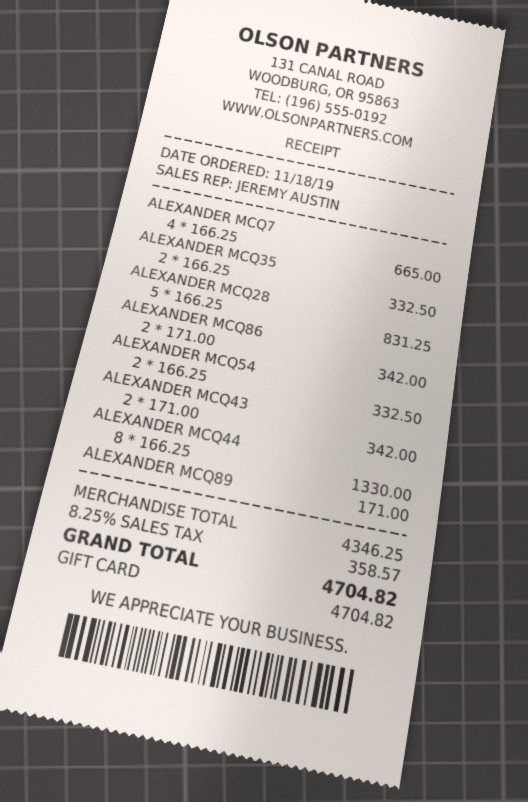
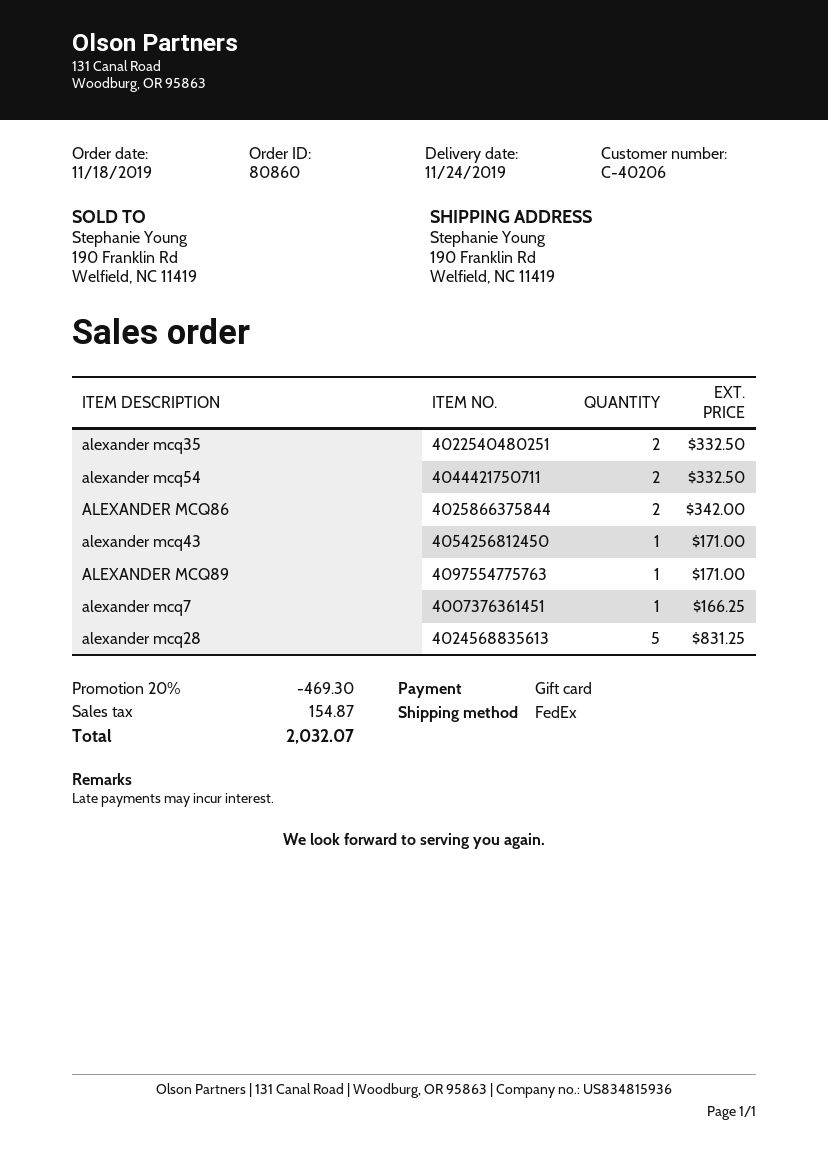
ALEXANDER MCQ7: 4 for 665.00 -> 1 for 166.25
ALEXANDER MCQ43: 2 for 342.00 -> 1 for 171.00
ALEXANDER MCQ44: 8 for 1330.00 -> none
discount: none -> 20% = 469.30
tax: 358.57 -> 154.87
total: 4704.82 -> 2032.07

